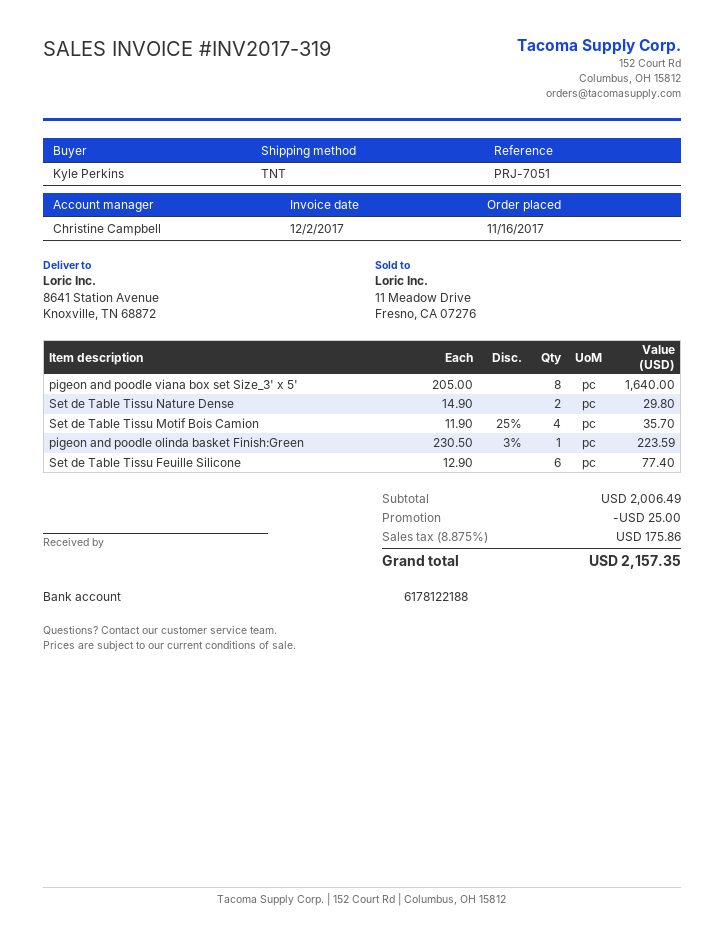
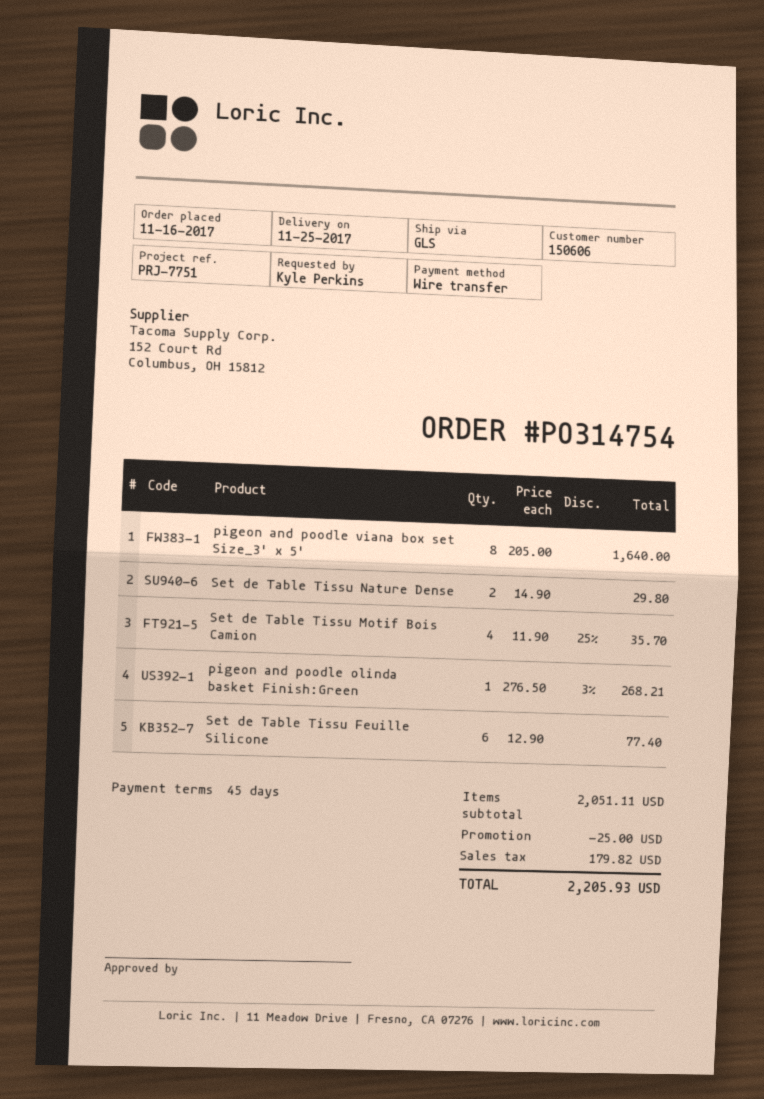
reference: PRJ-7051 -> PRJ-7751
shipping method: TNT -> GLS
pigeon and poodle olinda basket Finish:Green: 1 x 230.50 - 3% = 223.59 -> 1 x 276.50 - 3% = 268.21
subtotal: 2006.49 -> 2051.11
tax: 175.86 -> 179.82
total: 2157.35 -> 2205.93

